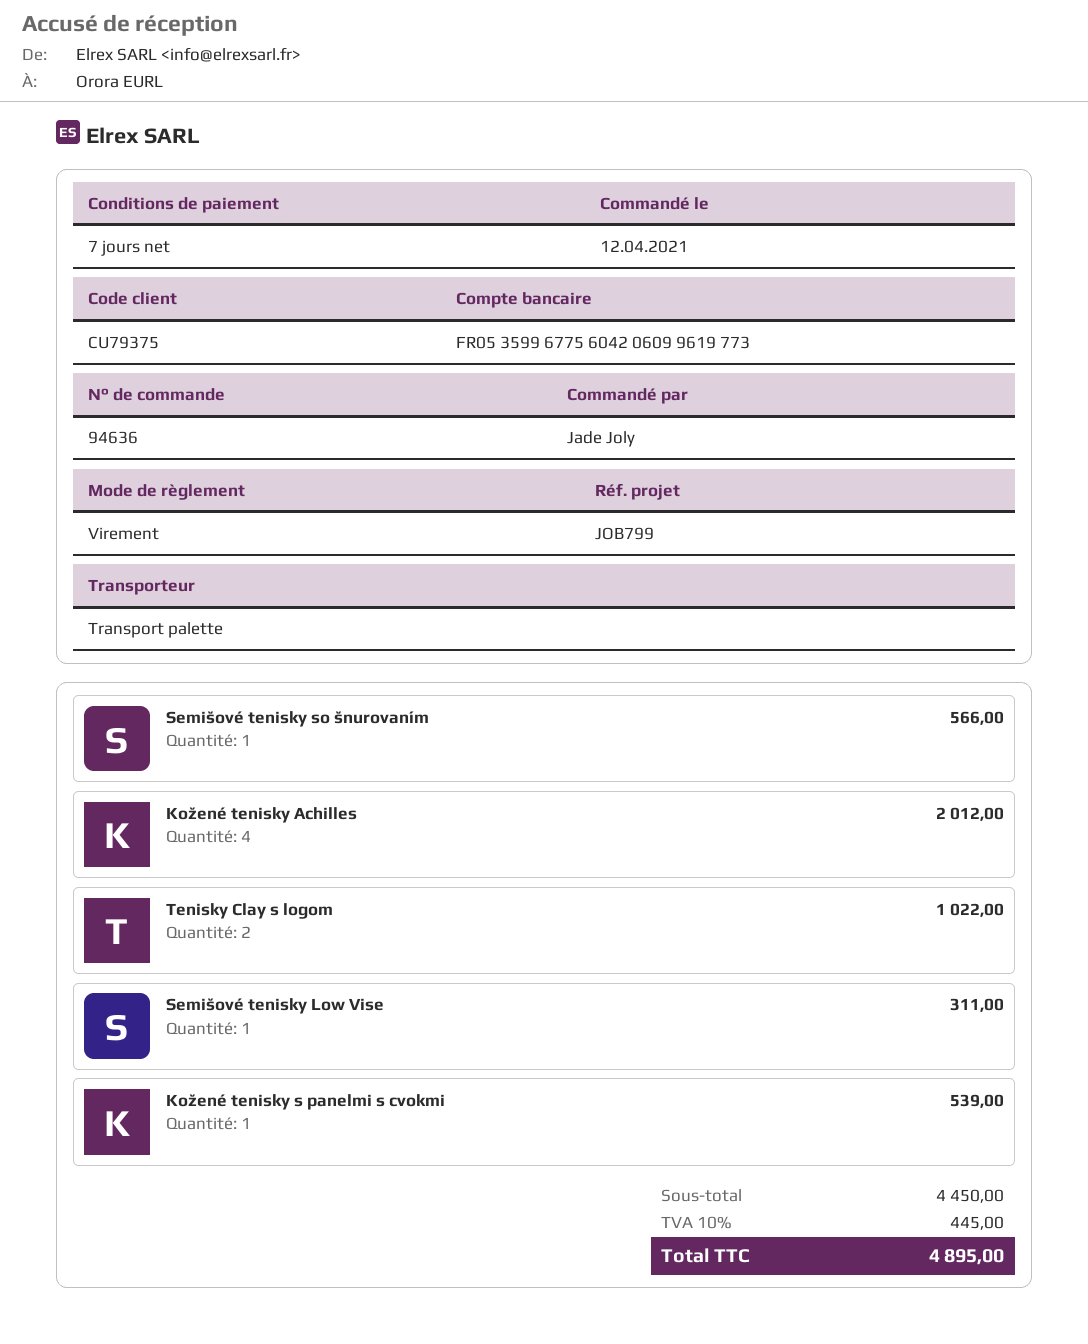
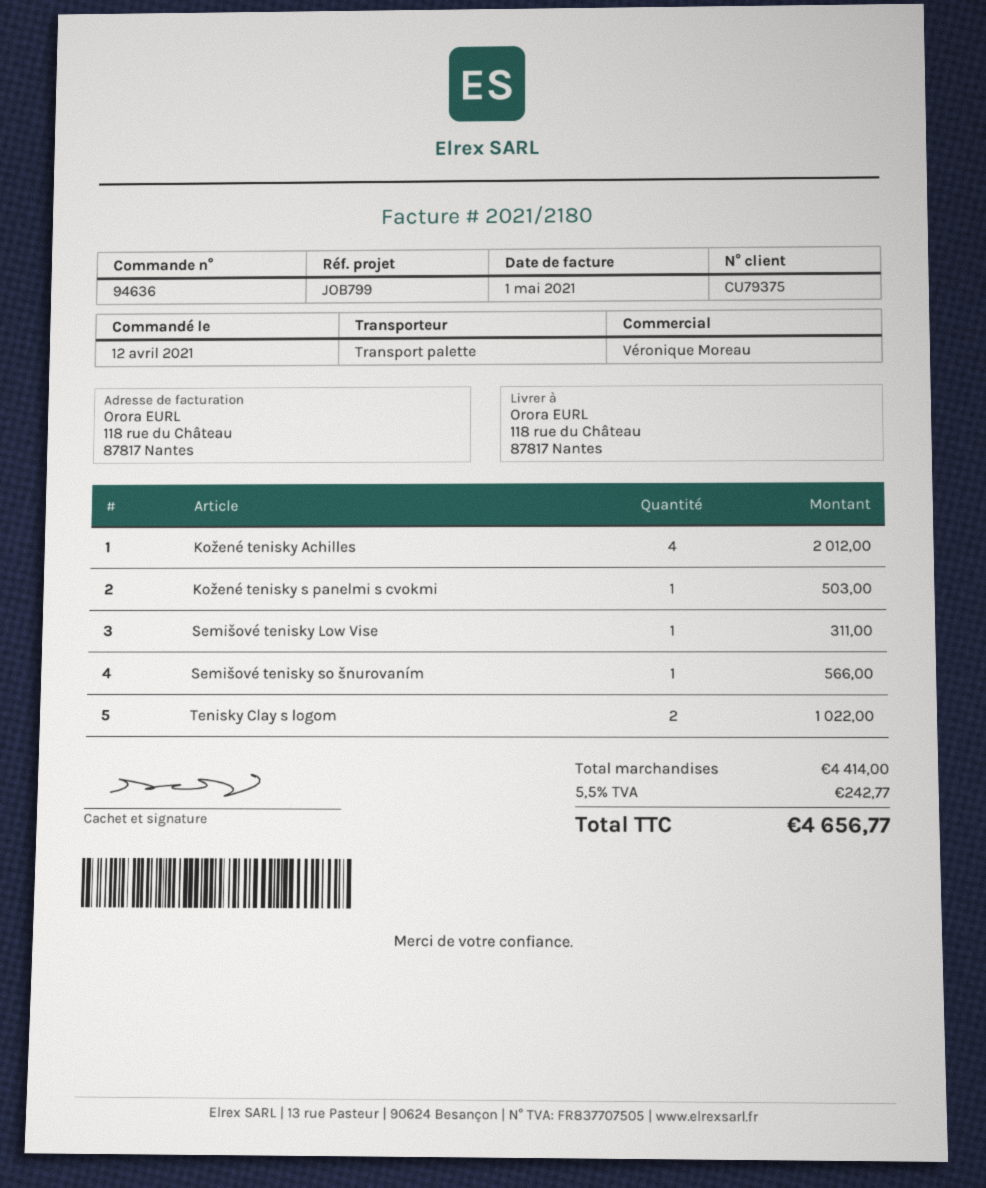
Kožené tenisky s panelmi s cvokmi: 1 for 539.00 -> 1 for 503.00
subtotal: 4450.00 -> 4414.00
tax: 10% = 445.00 -> 5.5% = 242.77
total: 4895.00 -> 4656.77

